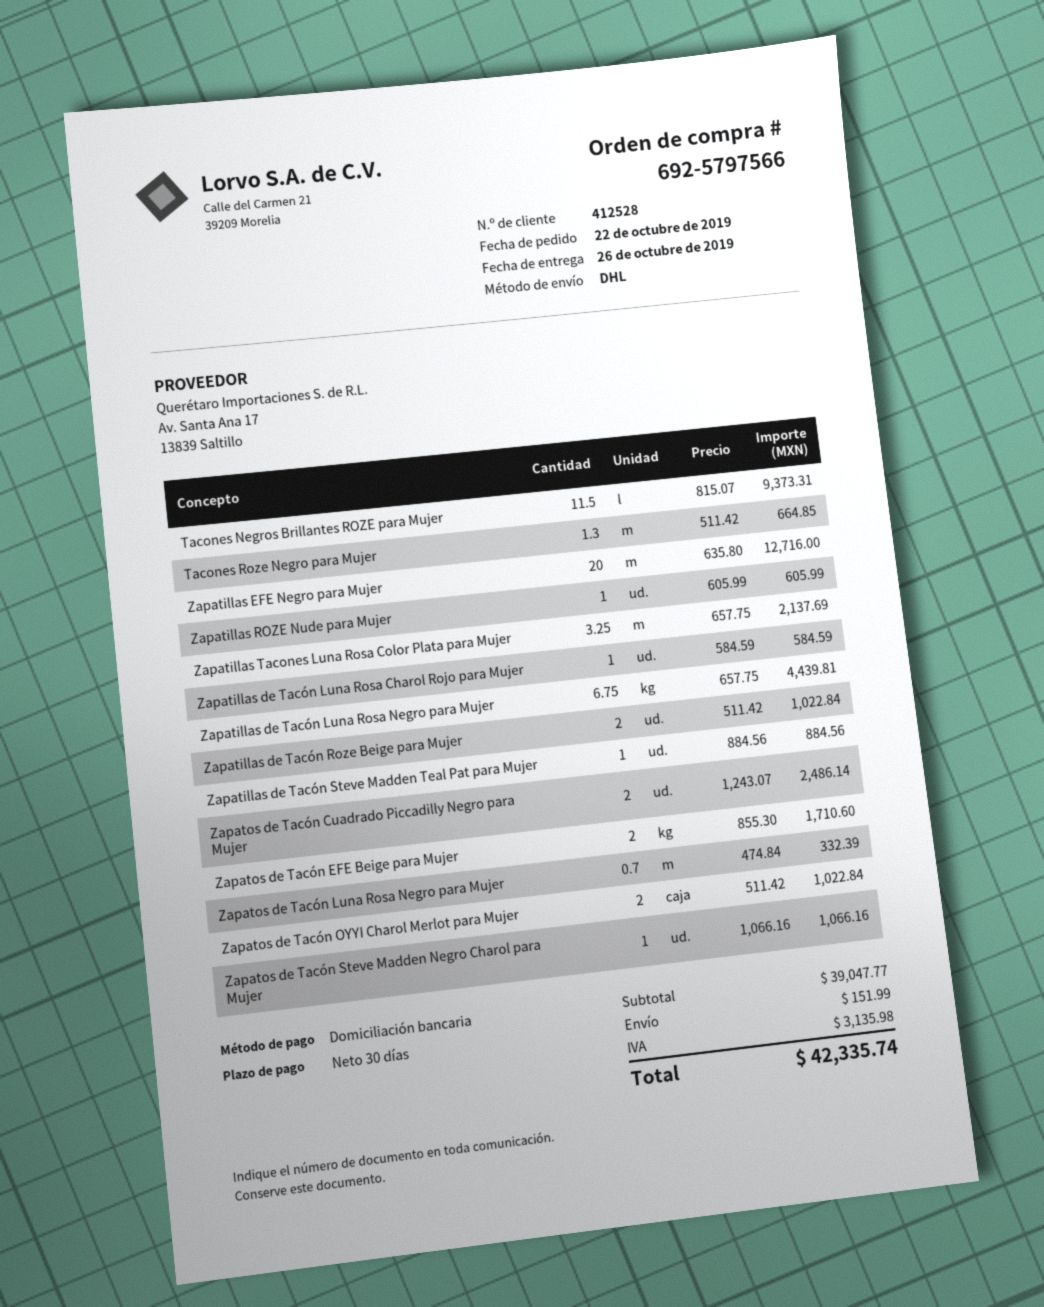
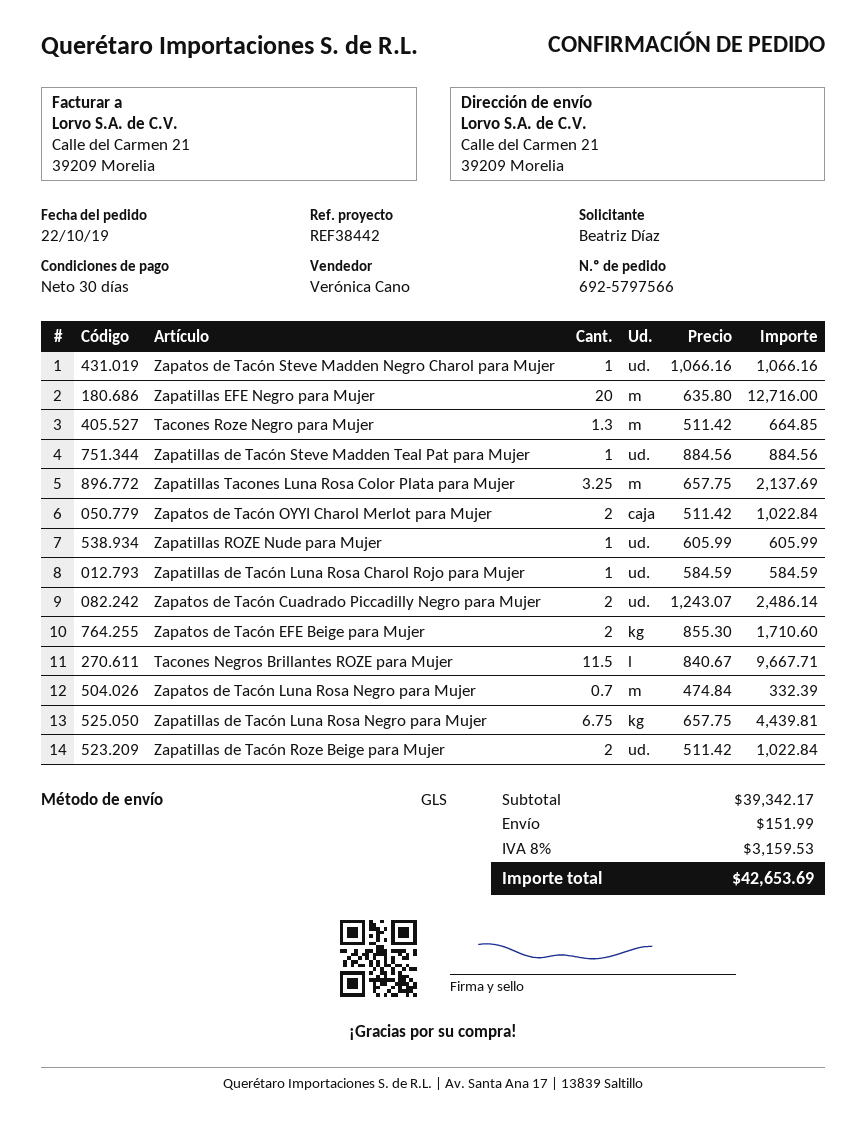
shipping method: DHL -> GLS
Tacones Negros Brillantes ROZE para Mujer: 11.5 x 815.07 = 9373.31 -> 11.5 x 840.67 = 9667.71
subtotal: 39047.77 -> 39342.17
tax: 3135.98 -> 3159.53
total: 42335.74 -> 42653.69

